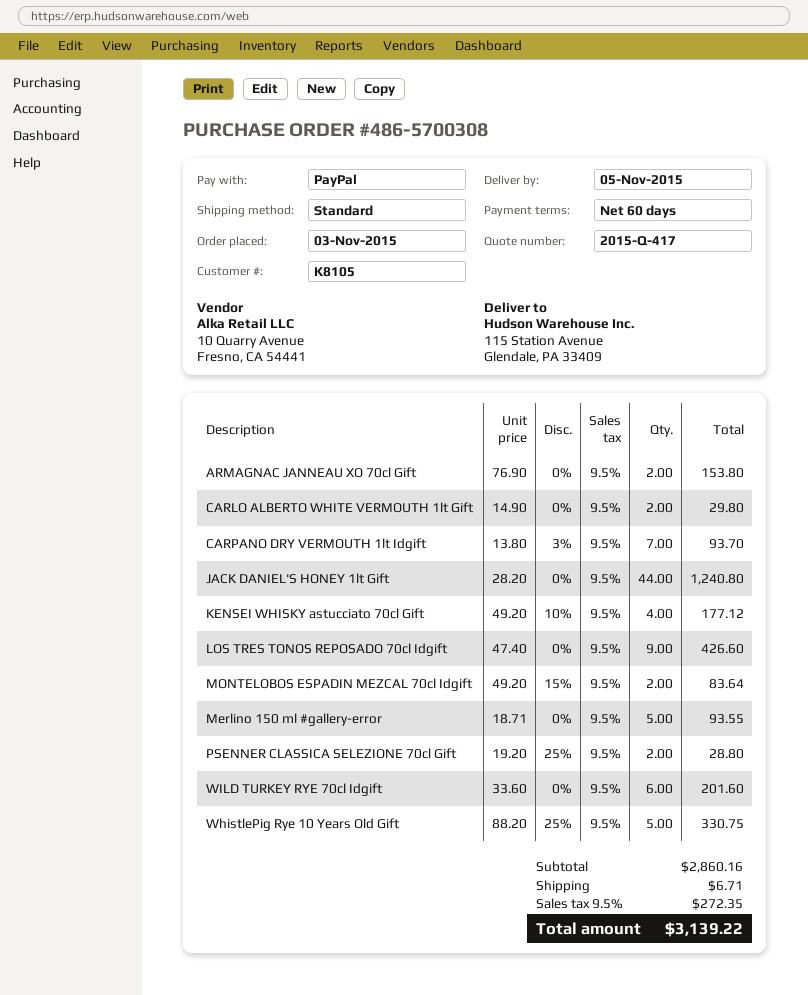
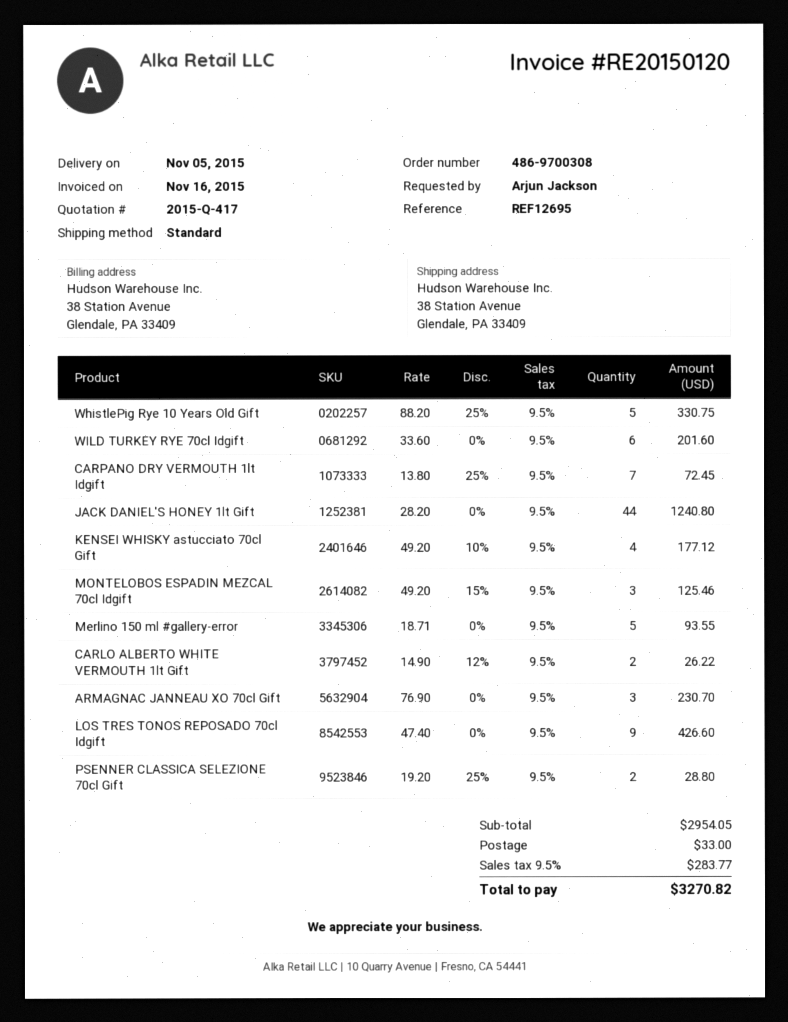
order number: 486-5700308 -> 486-9700308
ship to: 115 Station Avenue, Glendale, PA 33409 -> 38 Station Avenue, Glendale, PA 33409
ARMAGNAC JANNEAU XO 70cl Gift: 2 x 76.90 = 153.80 -> 3 x 76.90 = 230.70
CARLO ALBERTO WHITE VERMOUTH 1lt Gift: 2 x 14.90 = 29.80 -> 2 x 14.90 - 12% = 26.22
CARPANO DRY VERMOUTH 1lt Idgift: 7 x 13.80 - 3% = 93.70 -> 7 x 13.80 - 25% = 72.45
MONTELOBOS ESPADIN MEZCAL 70cl Idgift: 2 x 49.20 - 15% = 83.64 -> 3 x 49.20 - 15% = 125.46
subtotal: 2860.16 -> 2954.05
shipping: 6.71 -> 33.00
tax: 9.5% = 272.35 -> 9.5% = 283.77
total: 3139.22 -> 3270.82

